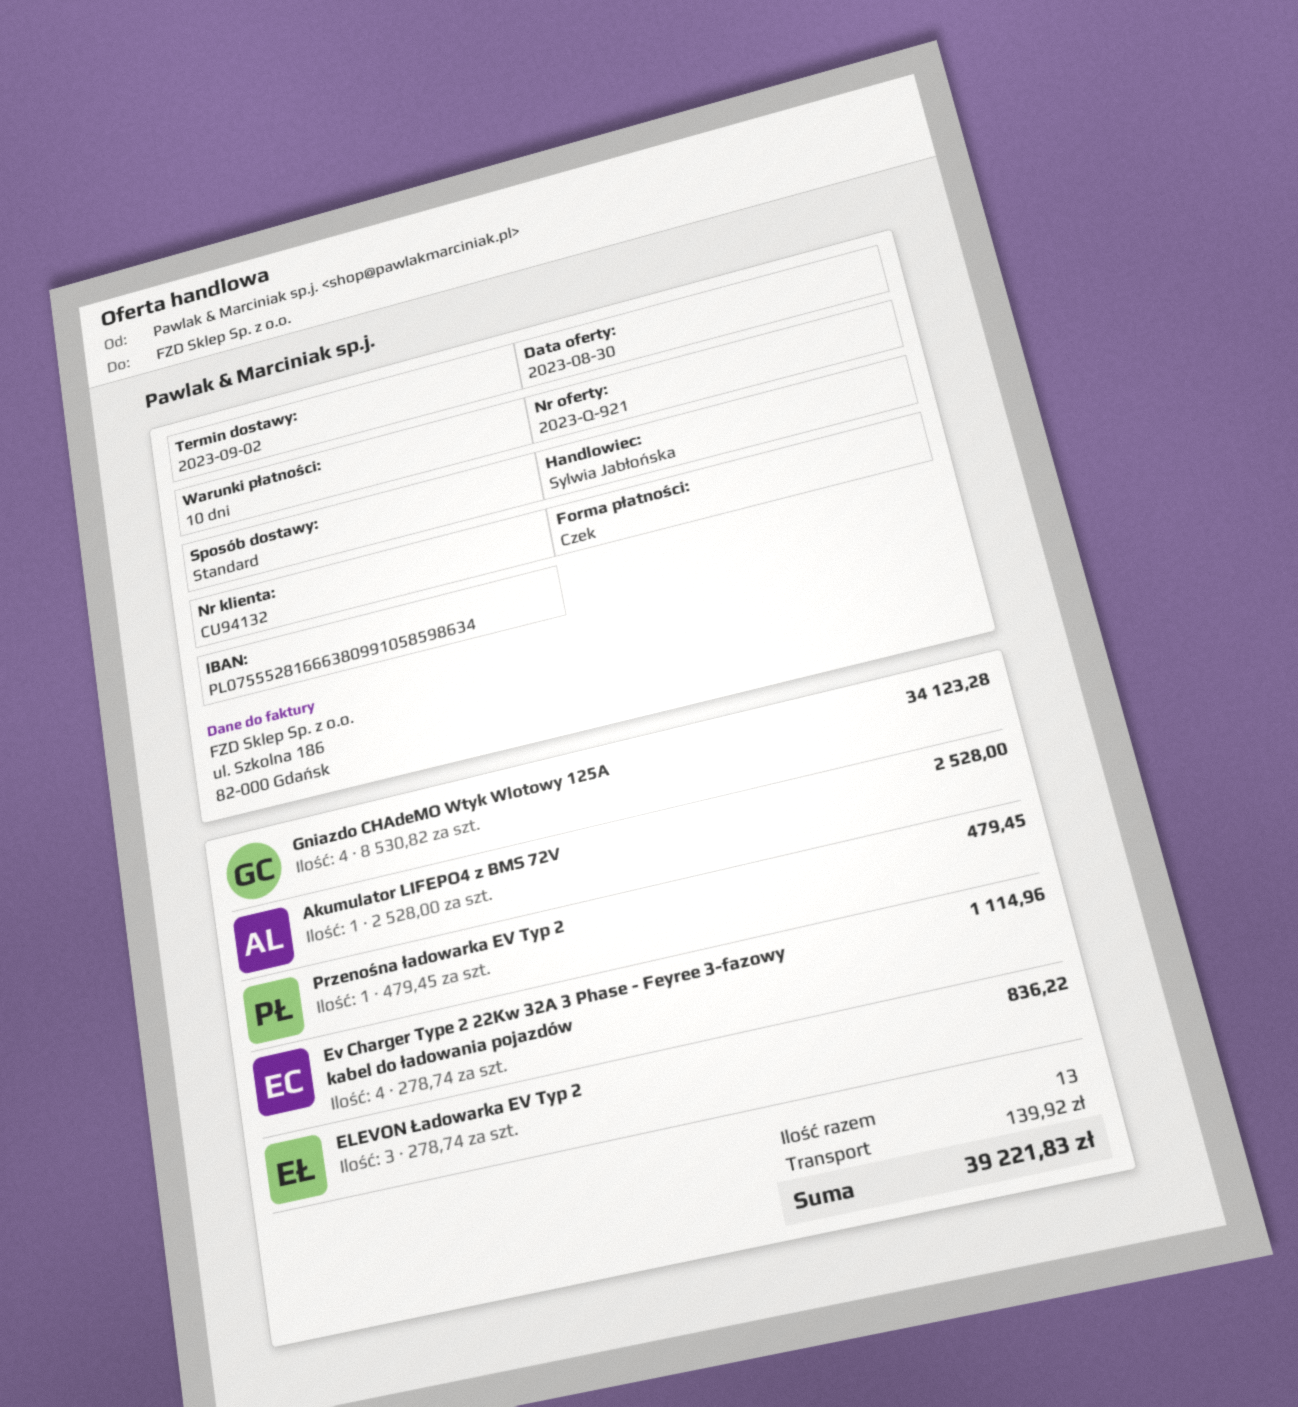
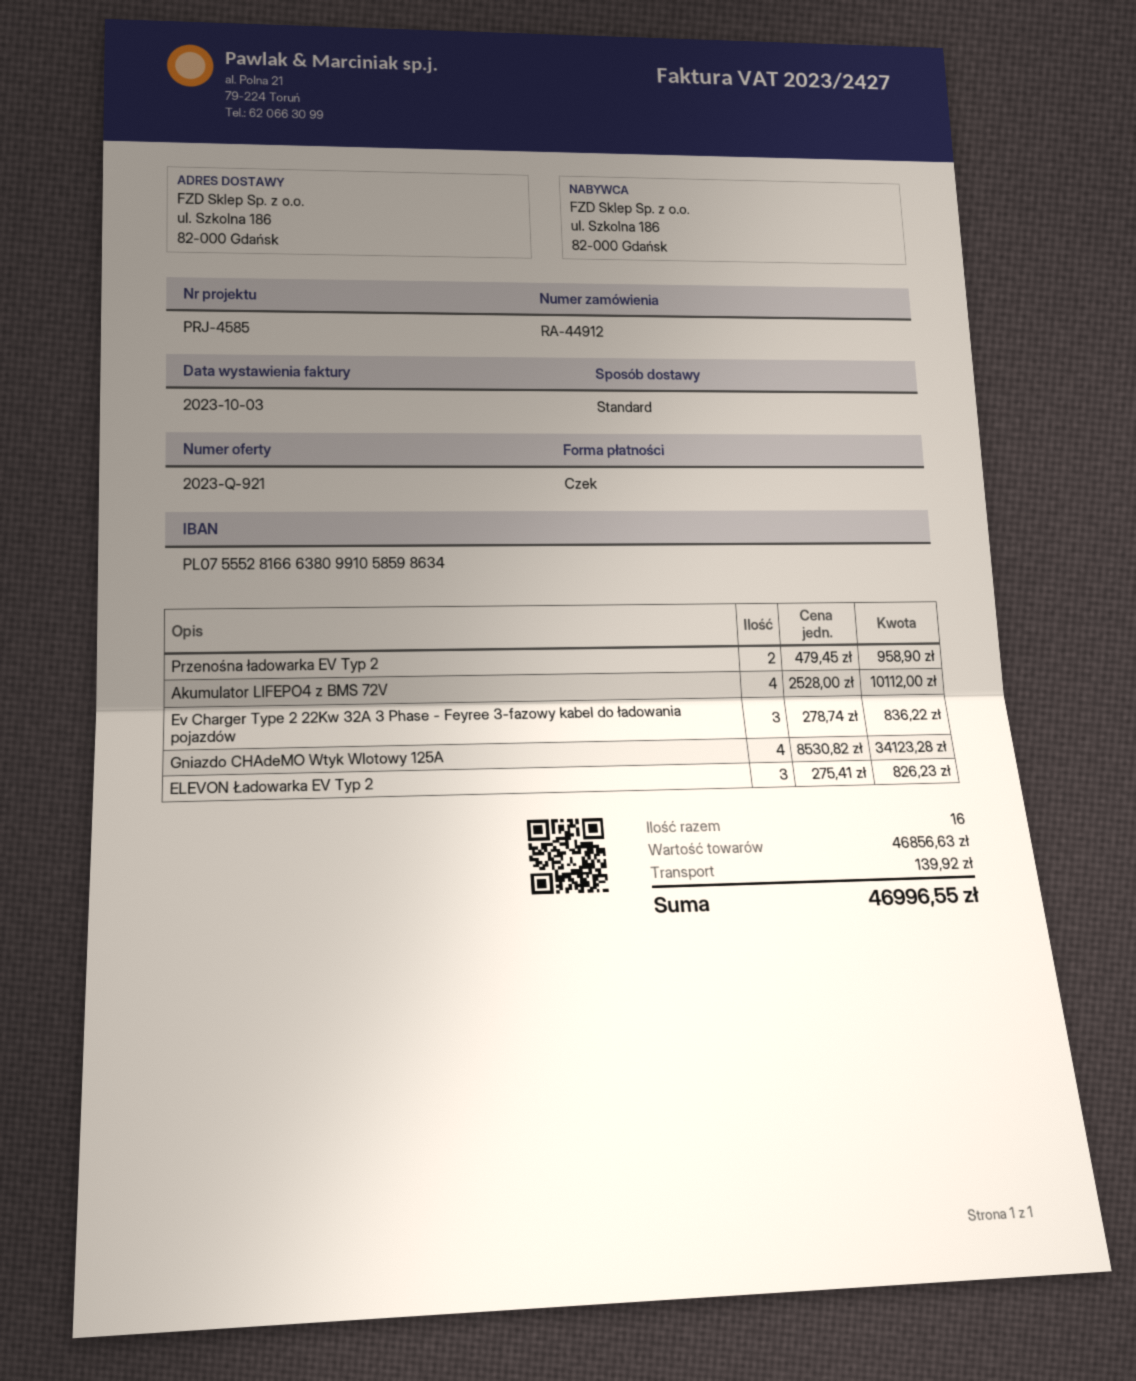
Akumulator LIFEPO4 z BMS 72V: 1 x 2528.00 = 2528.00 -> 4 x 2528.00 = 10112.00
Przenośna ładowarka EV Typ 2: 1 x 479.45 = 479.45 -> 2 x 479.45 = 958.90
Ev Charger Type 2 22Kw 32A 3 Phase - Feyree 3-fazowy kabel do ładowania pojazdów: 4 x 278.74 = 1114.96 -> 3 x 278.74 = 836.22
ELEVON Ładowarka EV Typ 2: 3 x 278.74 = 836.22 -> 3 x 275.41 = 826.23
total quantity: 13 -> 16
total: 39221.83 -> 46996.55

